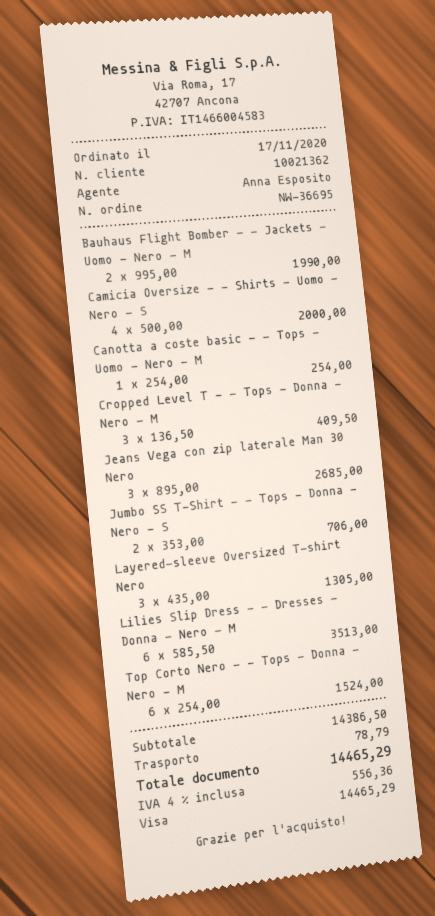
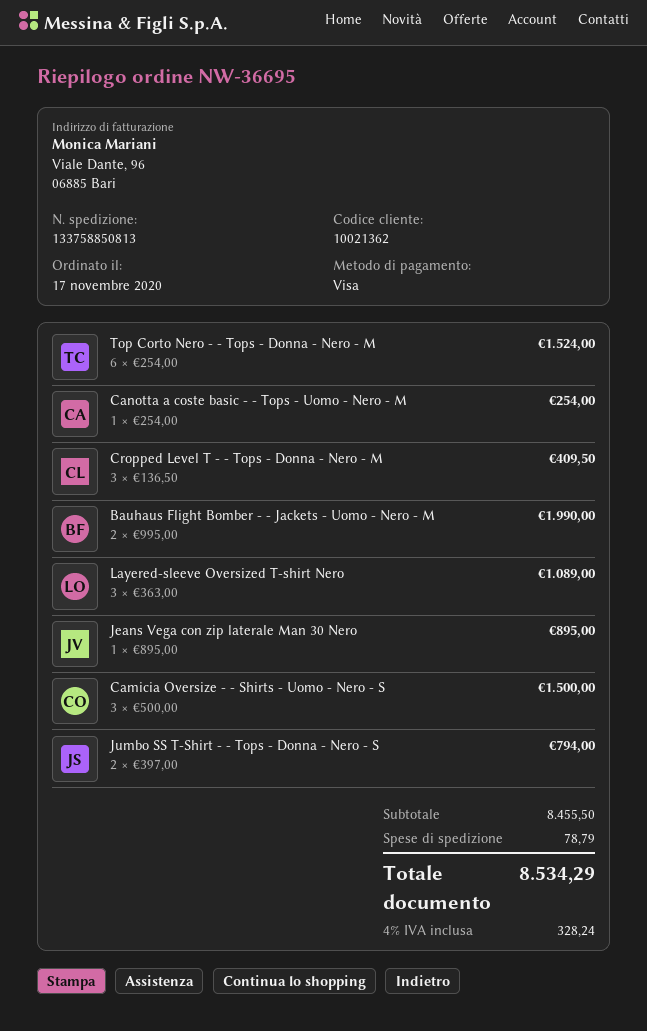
Camicia Oversize - - Shirts - Uomo - Nero - S: 4 x 500.00 = 2000.00 -> 3 x 500.00 = 1500.00
Jeans Vega con zip laterale Man 30 Nero: 3 x 895.00 = 2685.00 -> 1 x 895.00 = 895.00
Jumbo SS T-Shirt - - Tops - Donna - Nero - S: 2 x 353.00 = 706.00 -> 2 x 397.00 = 794.00
Layered-sleeve Oversized T-shirt Nero: 3 x 435.00 = 1305.00 -> 3 x 363.00 = 1089.00
Lilies Slip Dress - - Dresses - Donna - Nero - M: 6 x 585.50 = 3513.00 -> none
subtotal: 14386.50 -> 8455.50
tax: 4% = 556.36 -> 4% = 328.24
total: 14465.29 -> 8534.29

